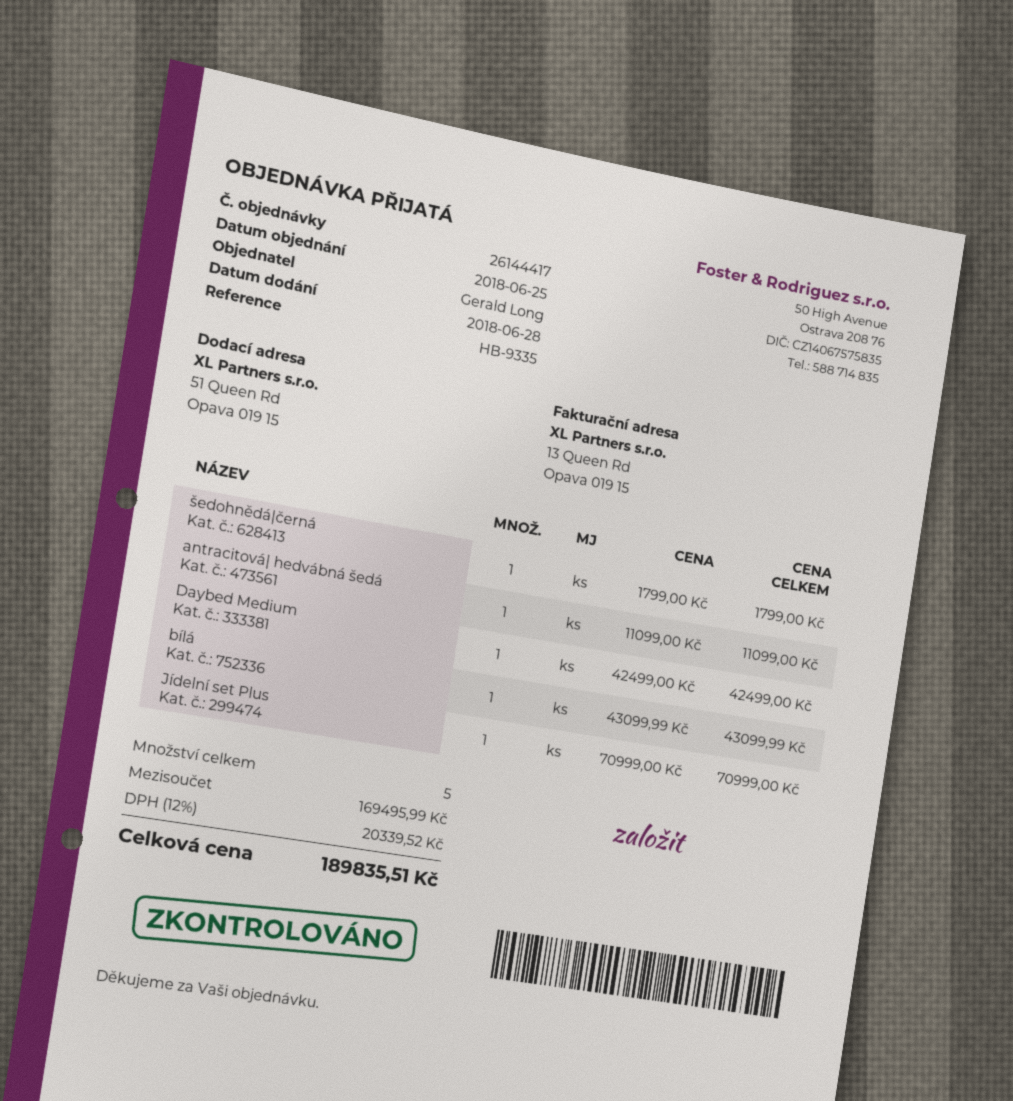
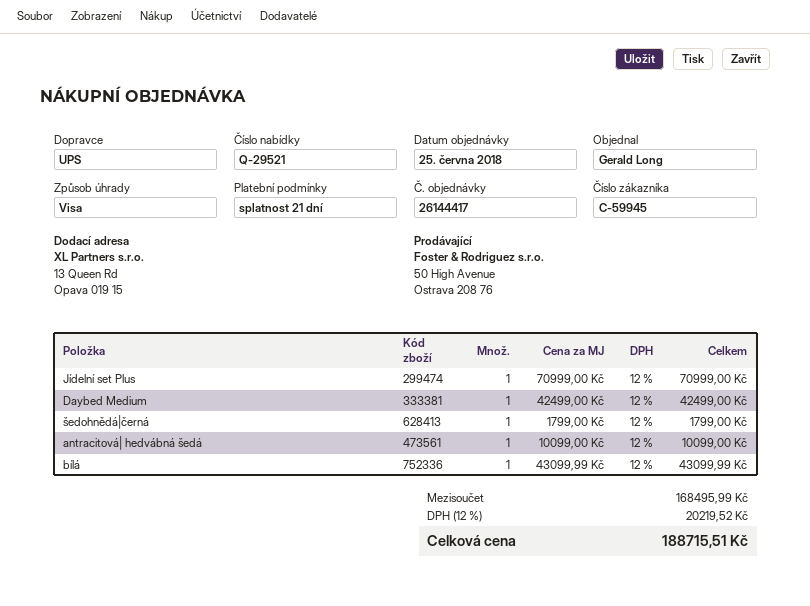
ship to: 51 Queen Rd, Opava 019 15 -> 13 Queen Rd, Opava 019 15
antracitová| hedvábná šedá: 1 x 11099.00 = 11099.00 -> 1 x 10099.00 = 10099.00
subtotal: 169495.99 -> 168495.99
tax: 12% = 20339.52 -> 12% = 20219.52
total: 189835.51 -> 188715.51

